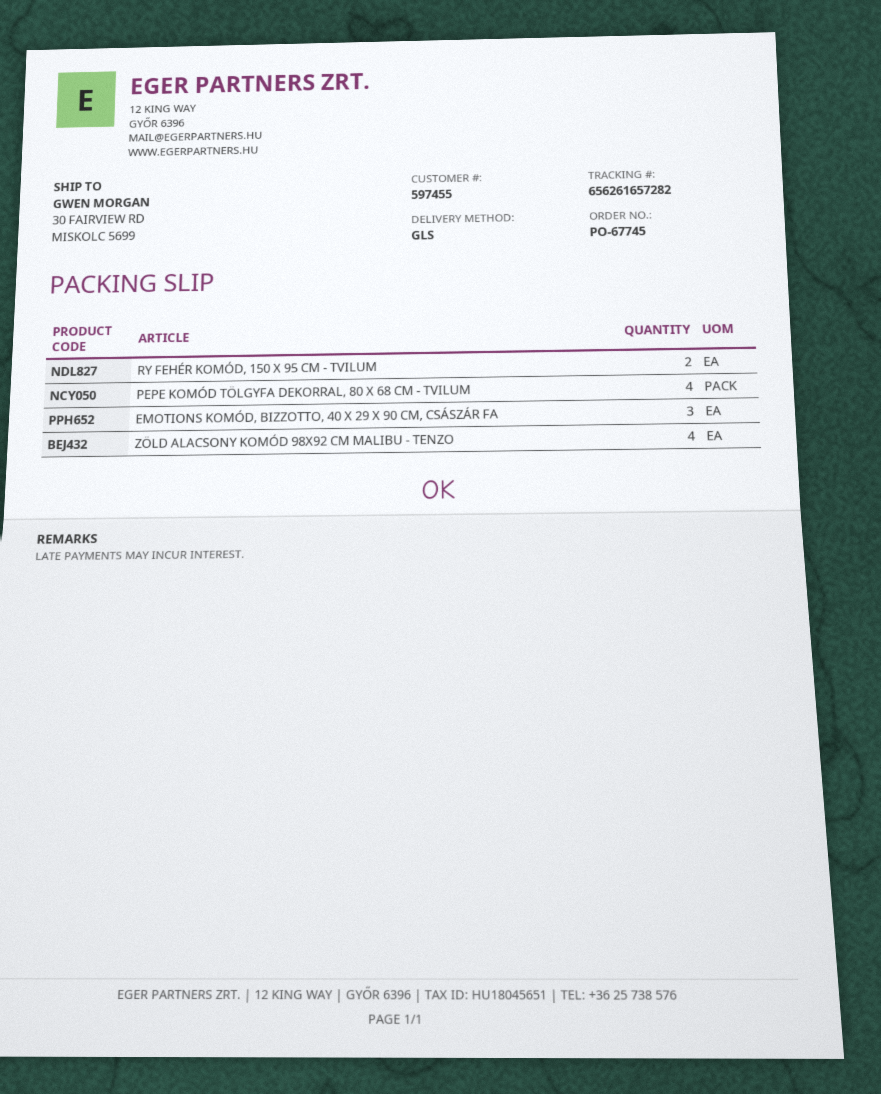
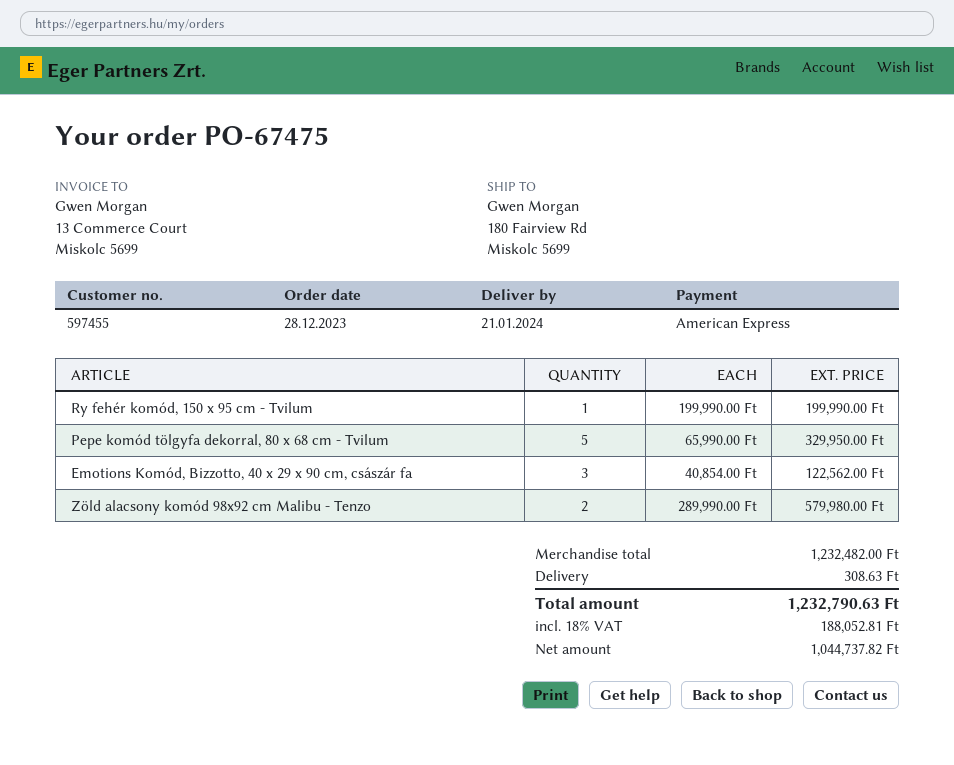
order number: PO-67745 -> PO-67475
ship to: 30 FAIRVIEW RD, MISKOLC 5699 -> 180 Fairview Rd, Miskolc 5699
RY FEHÉR KOMÓD, 150 X 95 CM - TVILUM: 2 -> 1
PEPE KOMÓD TÖLGYFA DEKORRAL, 80 X 68 CM - TVILUM: 4 -> 5
ZÖLD ALACSONY KOMÓD 98X92 CM MALIBU - TENZO: 4 -> 2

